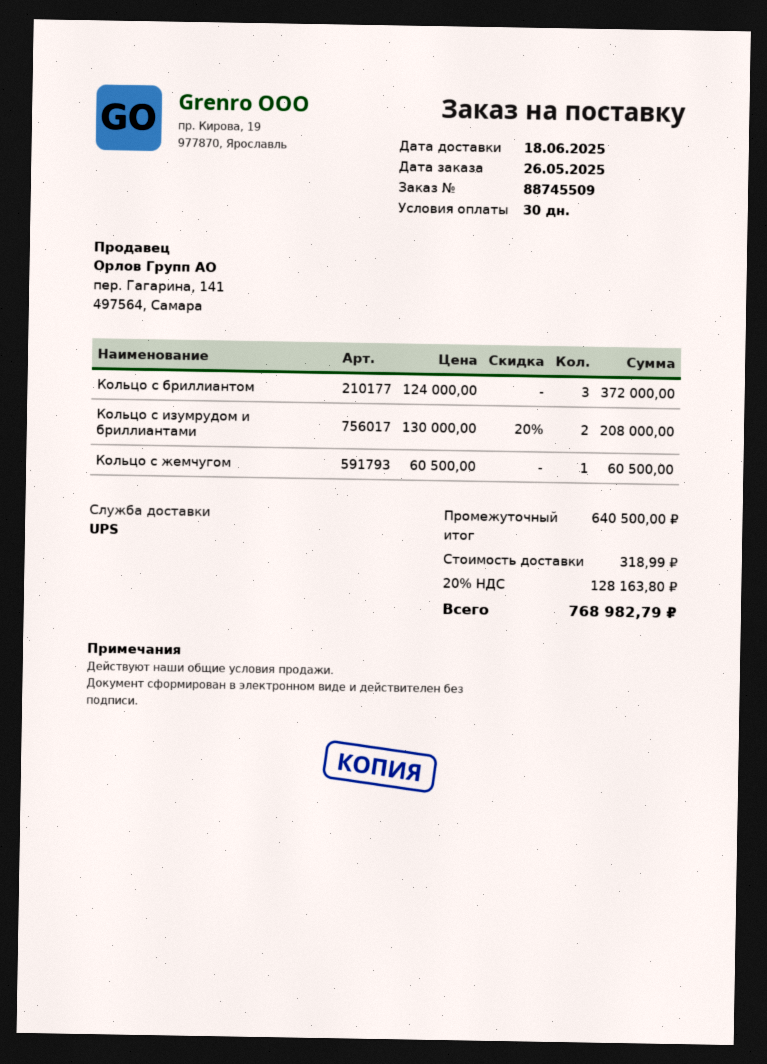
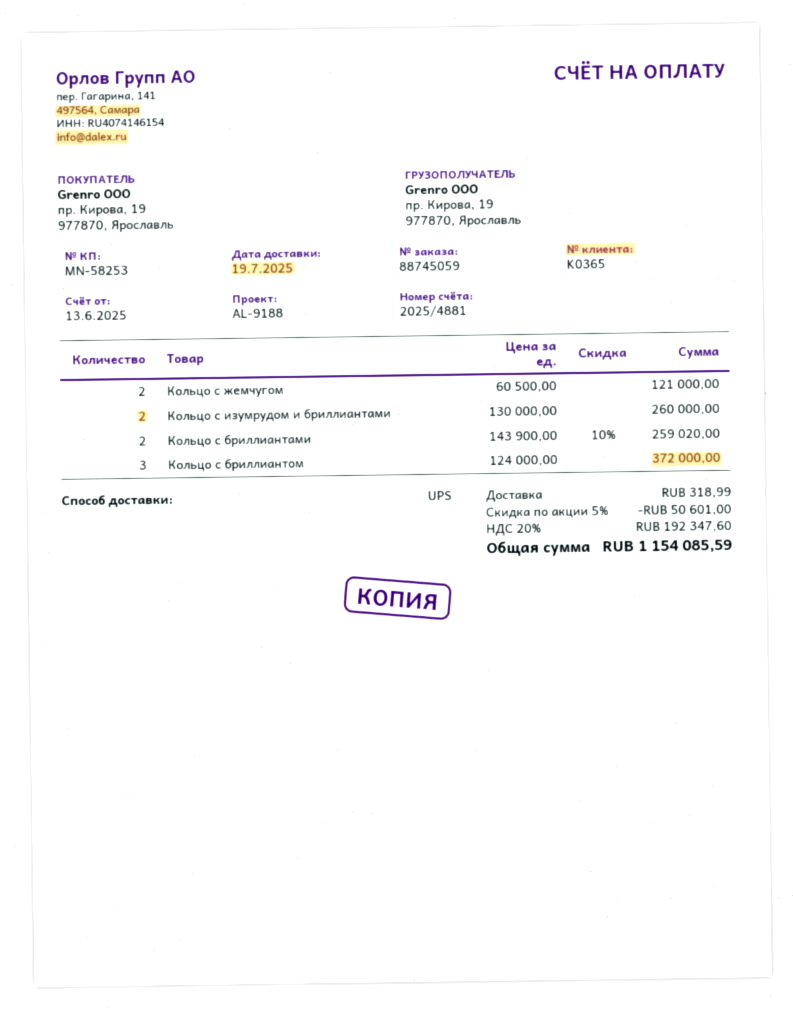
order number: 88745509 -> 88745059
delivery date: 2025-06-18 -> 2025-07-19
Кольцо с изумрудом и бриллиантами: 2 x 130000.00 - 20% = 208000.00 -> 2 x 130000.00 = 260000.00
Кольцо с жемчугом: 1 x 60500.00 = 60500.00 -> 2 x 60500.00 = 121000.00
Кольцо с бриллиантами: none -> 2 x 143900.00 - 10% = 259020.00
discount: none -> 5% = 50601.00
tax: 20% = 128163.80 -> 20% = 192347.60
total: 768982.79 -> 1154085.59

